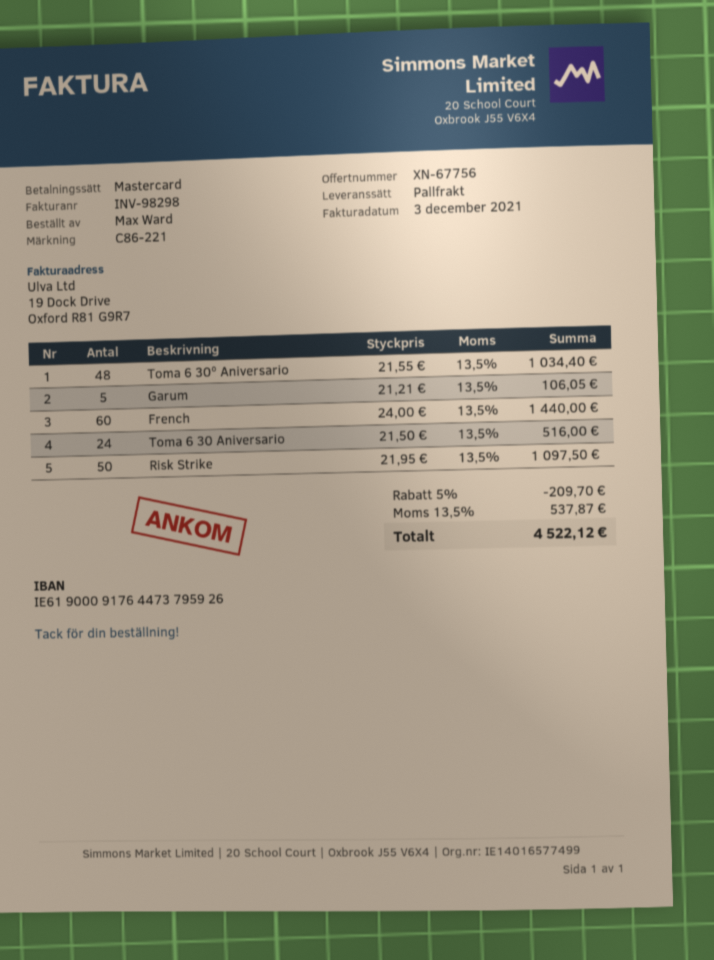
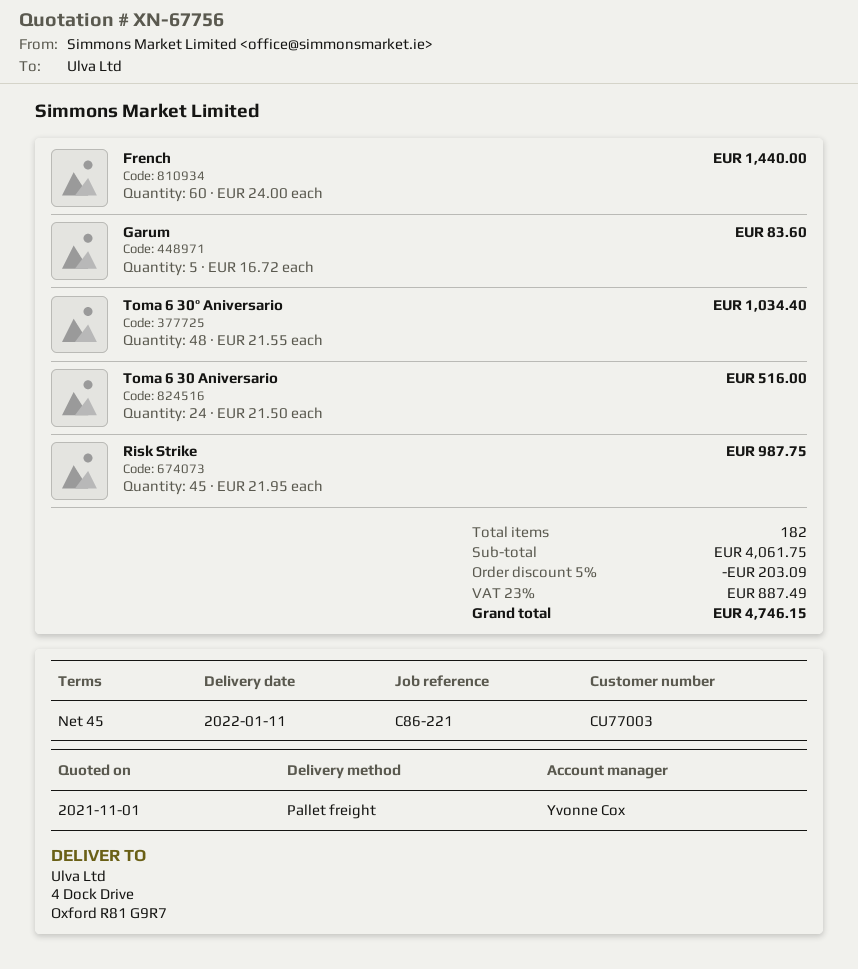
Garum: 5 x 21.21 = 106.05 -> 5 x 16.72 = 83.60
Risk Strike: 50 x 21.95 = 1097.50 -> 45 x 21.95 = 987.75
discount: 5% = 209.70 -> 5% = 203.09
tax: 13.5% = 537.87 -> 23% = 887.49
total: 4522.12 -> 4746.15

